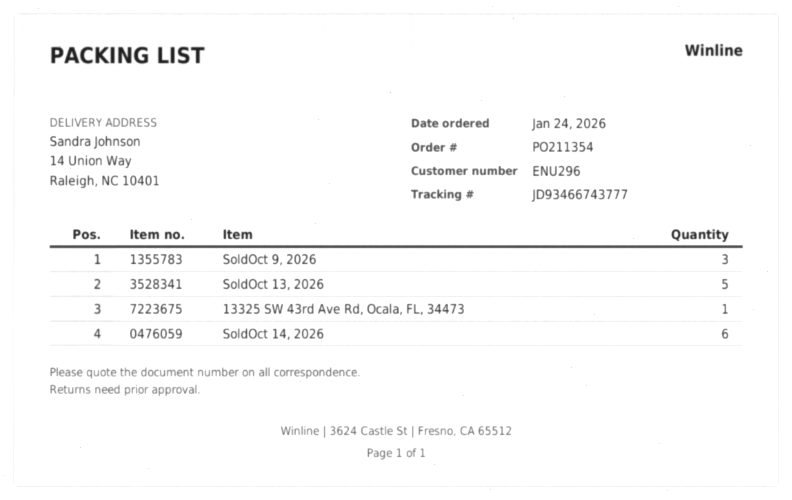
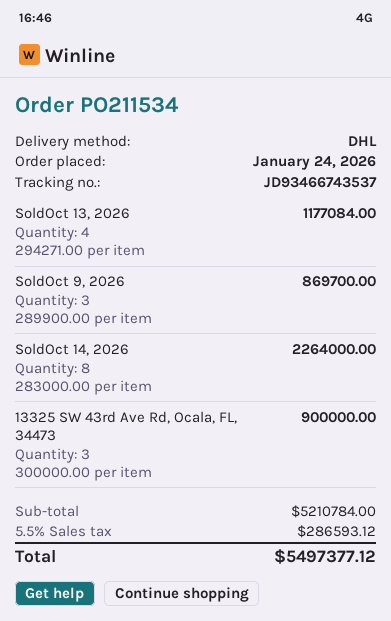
order number: PO211354 -> PO211534
tracking number: JD93466743777 -> JD93466743537
SoldOct 13, 2026: 5 -> 4
13325 SW 43rd Ave Rd, Ocala, FL, 34473: 1 -> 3
SoldOct 14, 2026: 6 -> 8

